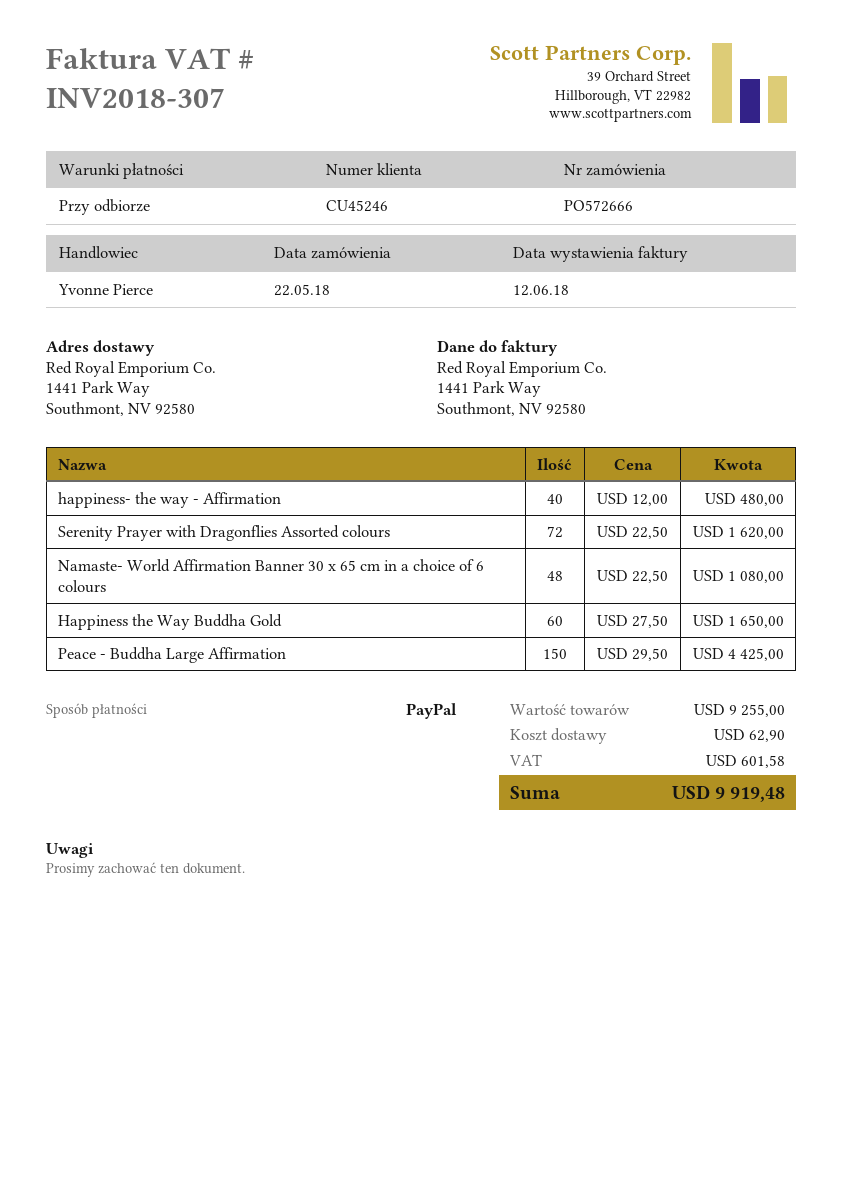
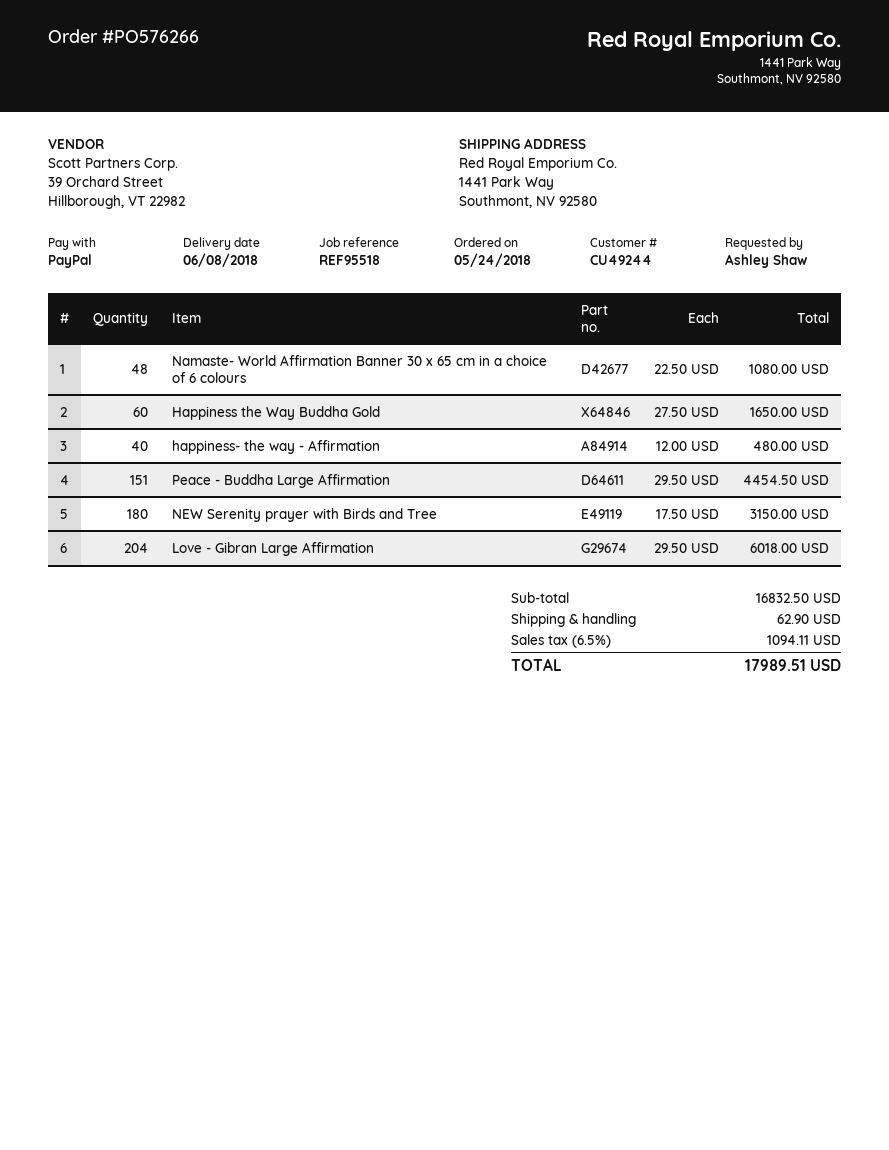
order number: PO572666 -> PO576266
order date: 2018-05-22 -> 2018-05-24
customer number: CU45246 -> CU49244
Serenity Prayer with Dragonflies Assorted colours: 72 x 22.50 = 1620.00 -> none
Peace - Buddha Large Affirmation: 150 x 29.50 = 4425.00 -> 151 x 29.50 = 4454.50
NEW Serenity prayer with Birds and Tree: none -> 180 x 17.50 = 3150.00
Love - Gibran Large Affirmation: none -> 204 x 29.50 = 6018.00
subtotal: 9255.00 -> 16832.50
tax: 601.58 -> 1094.11
total: 9919.48 -> 17989.51

